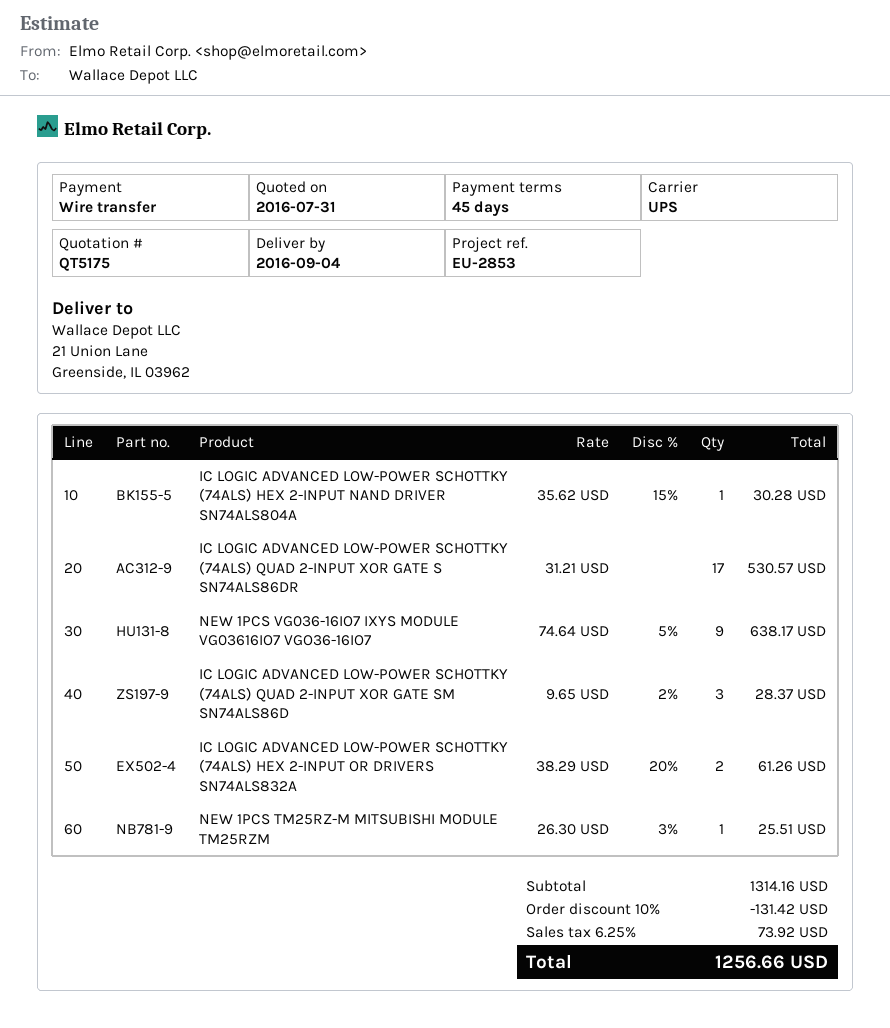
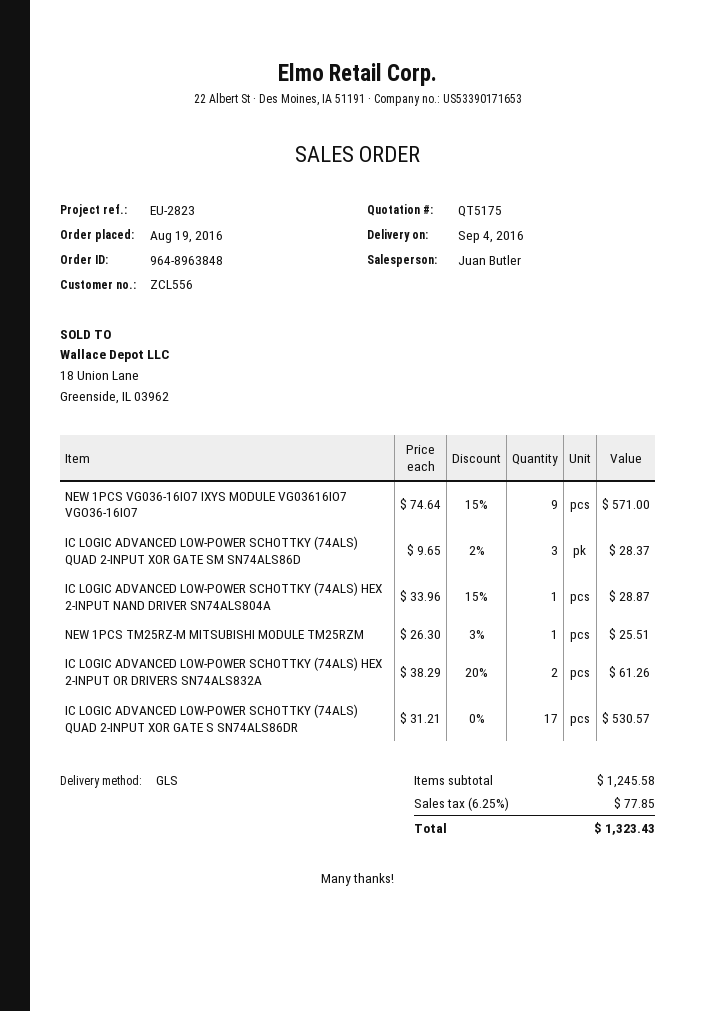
reference: EU-2853 -> EU-2823
shipping method: UPS -> GLS
IC LOGIC ADVANCED LOW-POWER SCHOTTKY (74ALS) HEX 2-INPUT NAND DRIVER SN74ALS804A: 1 x 35.62 - 15% = 30.28 -> 1 x 33.96 - 15% = 28.87
NEW 1PCS VG036-16IO7 IXYS MODULE VG03616IO7 VGO36-16IO7: 9 x 74.64 - 5% = 638.17 -> 9 x 74.64 - 15% = 571.00
subtotal: 1314.16 -> 1245.58
discount: 10% = 131.42 -> none
tax: 6.25% = 73.92 -> 6.25% = 77.85
total: 1256.66 -> 1323.43

